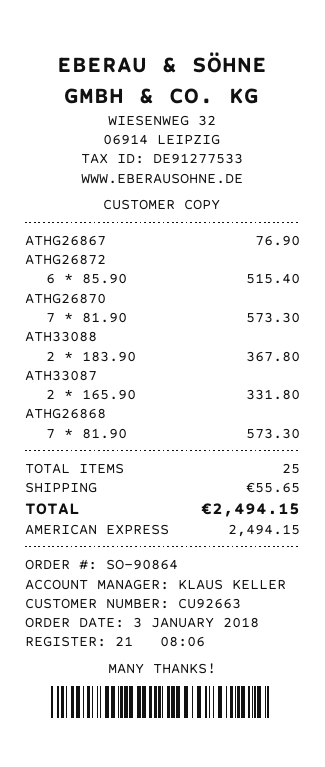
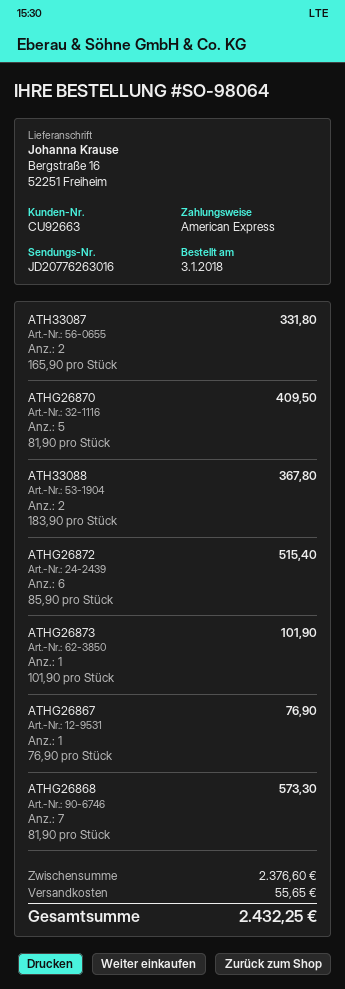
order number: SO-90864 -> SO-98064
ATHG26870: 7 x 81.90 = 573.30 -> 5 x 81.90 = 409.50
ATHG26873: none -> 1 x 101.90 = 101.90
total: 2494.15 -> 2432.25

